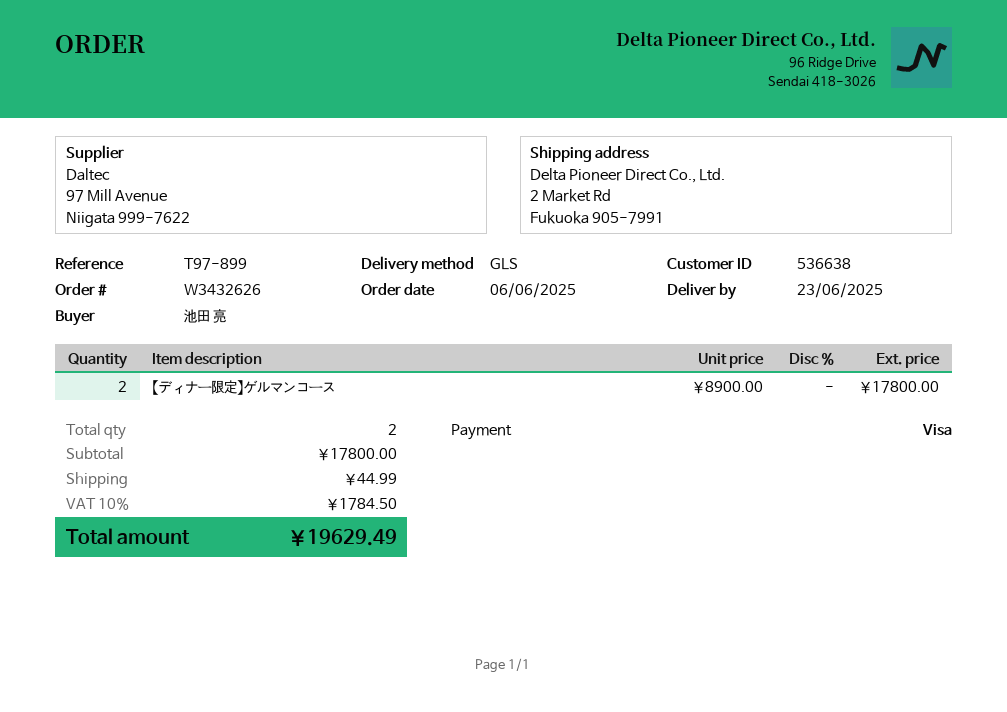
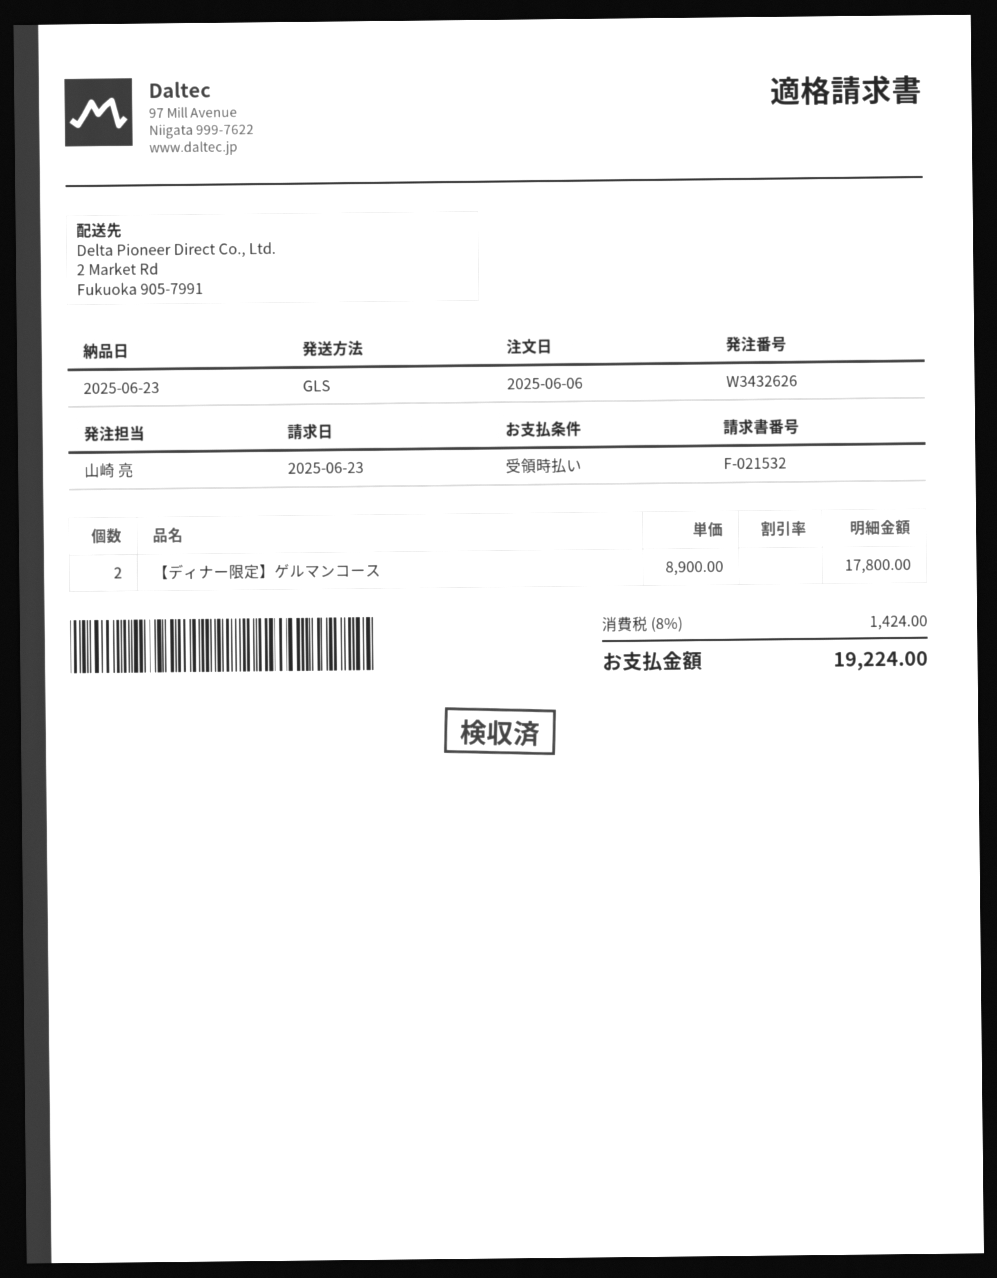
ordered by: 池田 亮 -> 山崎 亮
shipping: 44.99 -> none
tax: 10% = 1784.50 -> 8% = 1424.00
total: 19629.49 -> 19224.00

